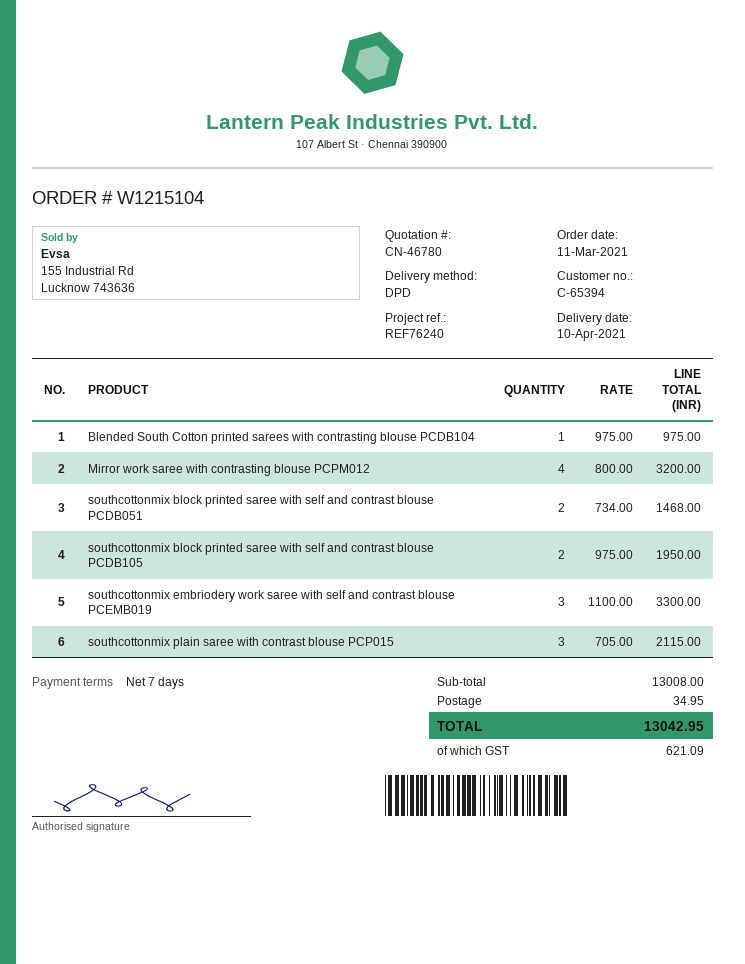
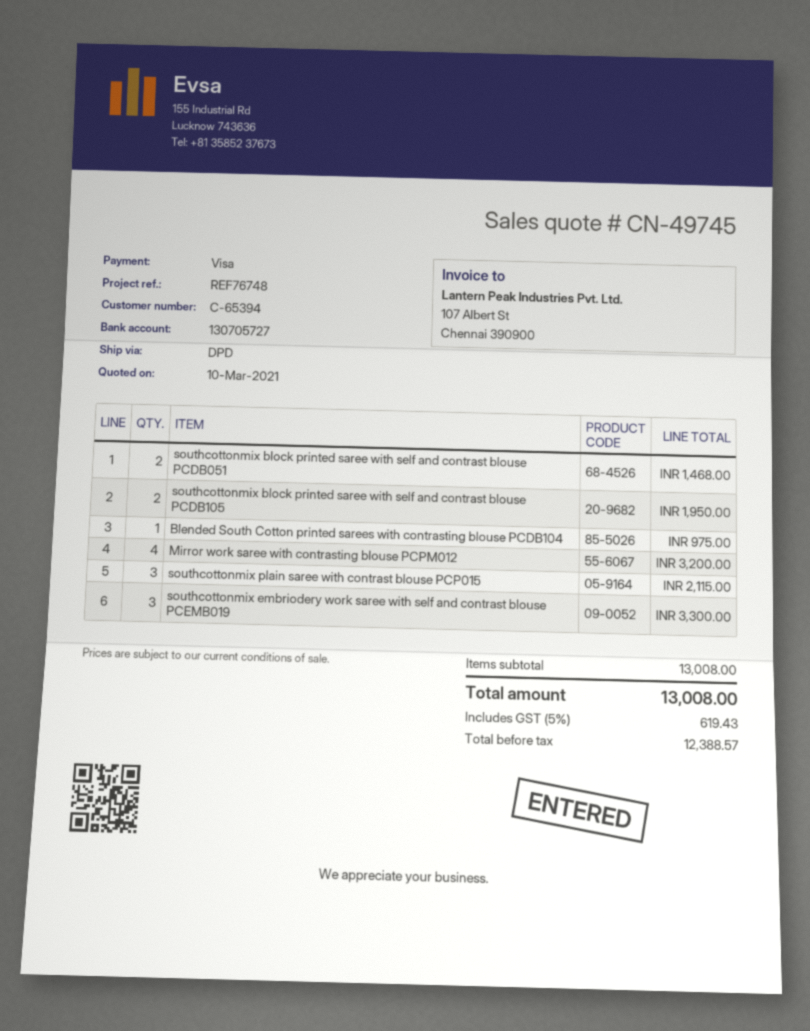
quote number: CN-46780 -> CN-49745
reference: REF76240 -> REF76748
shipping: 34.95 -> none
tax: 621.09 -> 619.43
total: 13042.95 -> 13008.00

